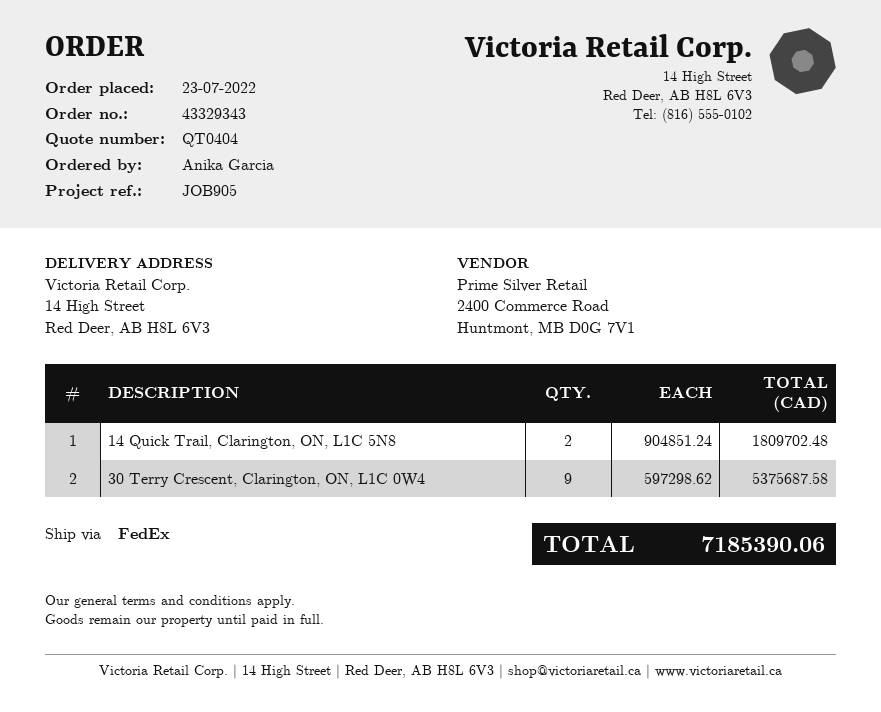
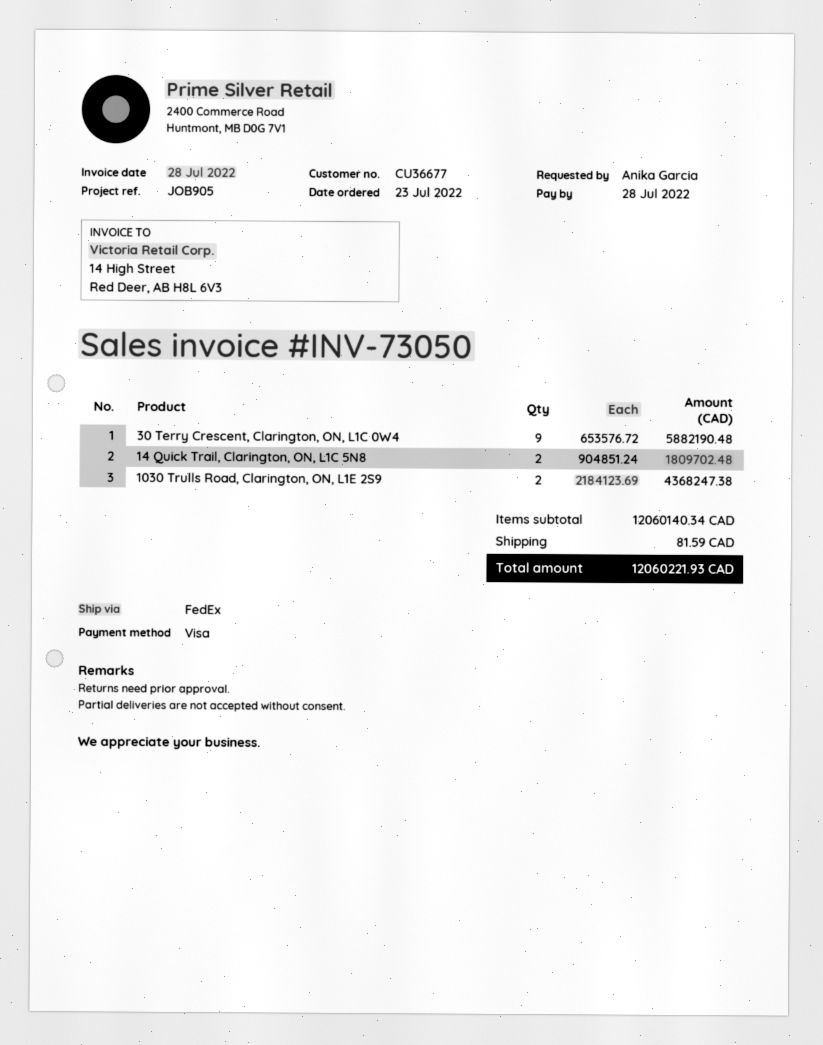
30 Terry Crescent, Clarington, ON, L1C 0W4: 9 x 597298.62 = 5375687.58 -> 9 x 653576.72 = 5882190.48
1030 Trulls Road, Clarington, ON, L1E 2S9: none -> 2 x 2184123.69 = 4368247.38
shipping: none -> 81.59
total: 7185390.06 -> 12060221.93

